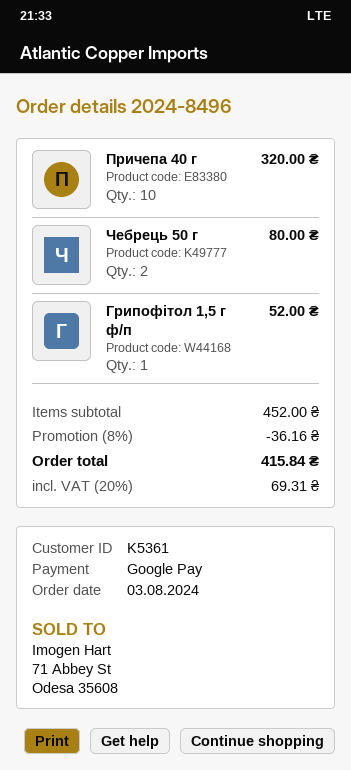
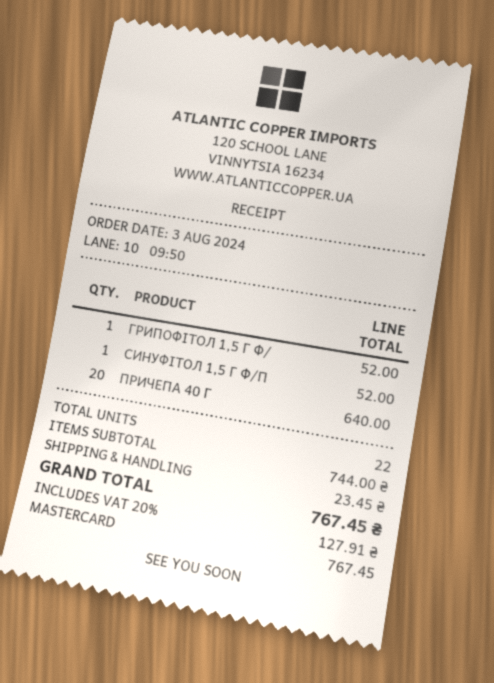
payment method: Google Pay -> Mastercard
Причепа 40 г: 10 for 320.00 -> 20 for 640.00
Чебрець 50 г: 2 for 80.00 -> none
СИНУФІТОЛ 1,5 Г Ф/П: none -> 1 for 52.00
subtotal: 452.00 -> 744.00
discount: 8% = 36.16 -> none
shipping: none -> 23.45
tax: 20% = 69.31 -> 20% = 127.91
total: 415.84 -> 767.45

